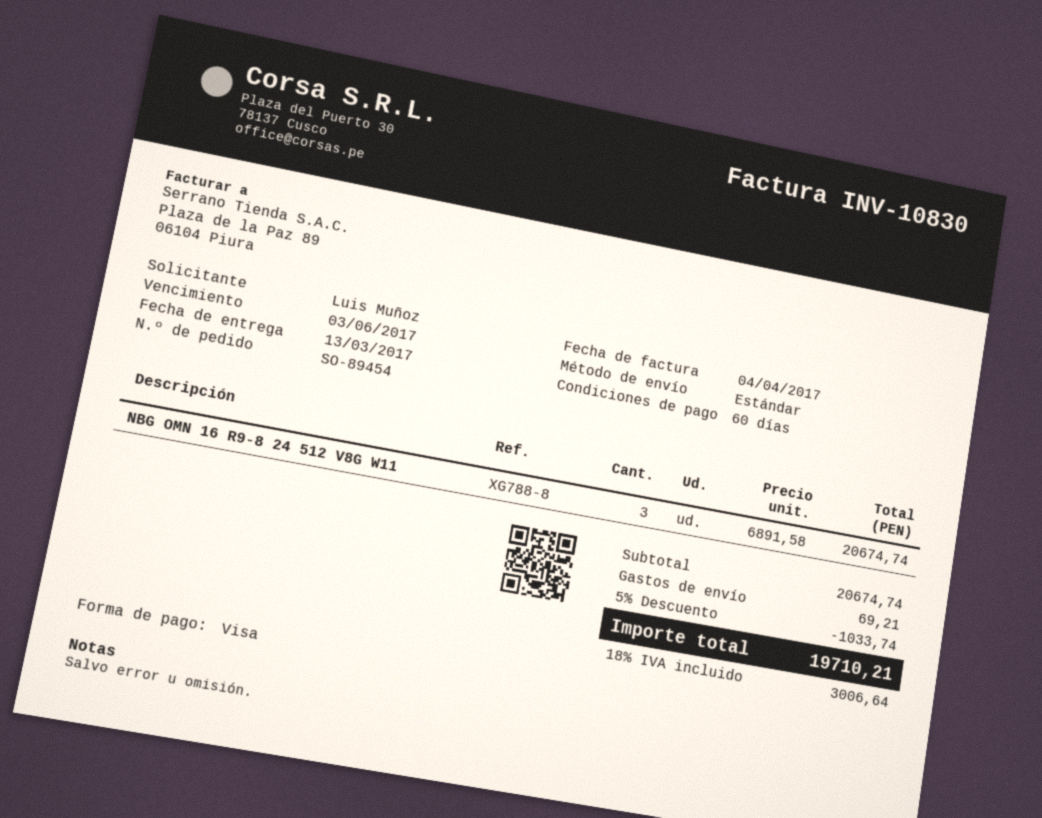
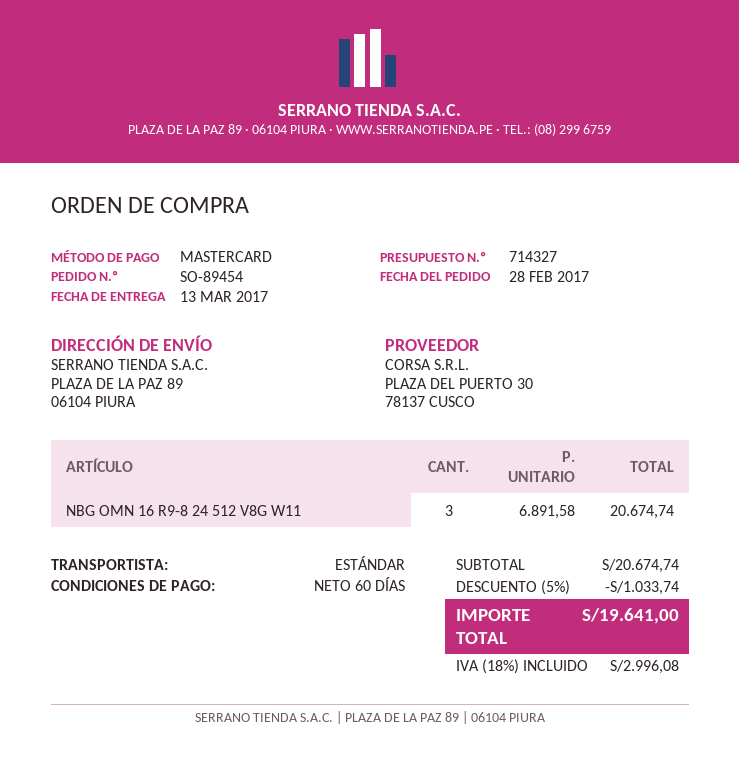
payment method: Visa -> Mastercard
shipping: 69.21 -> none
tax: 18% = 3006.64 -> 18% = 2996.08
total: 19710.21 -> 19641.00

